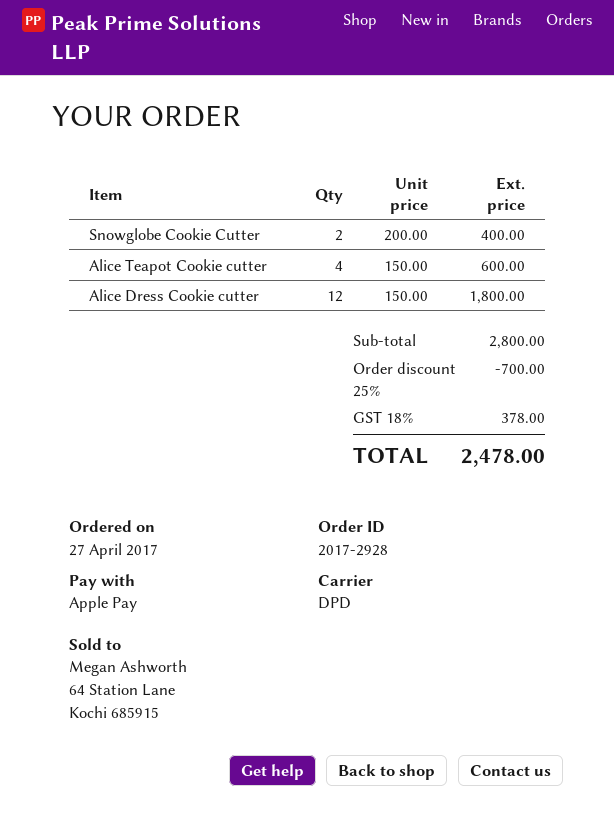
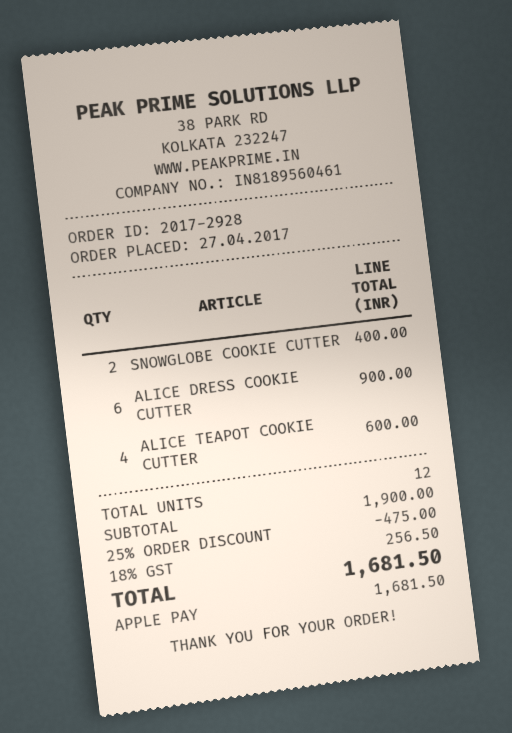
Alice Dress Cookie cutter: 12 for 1800.00 -> 6 for 900.00
subtotal: 2800.00 -> 1900.00
discount: 25% = 700.00 -> 25% = 475.00
tax: 18% = 378.00 -> 18% = 256.50
total: 2478.00 -> 1681.50

